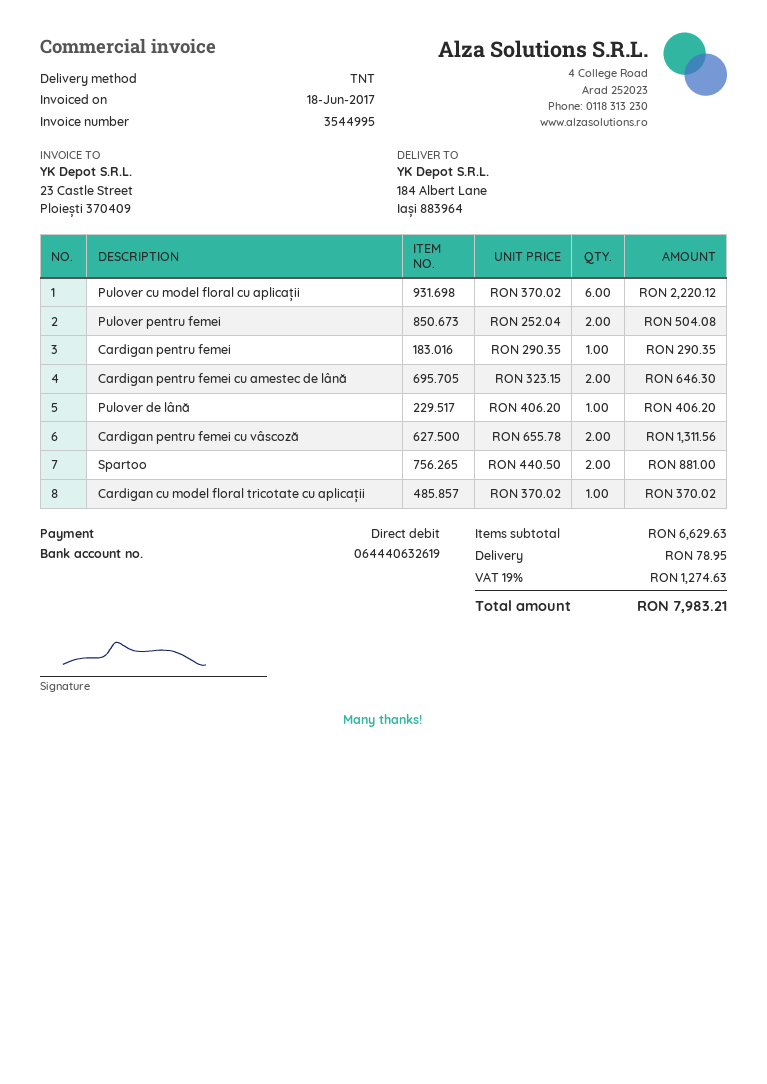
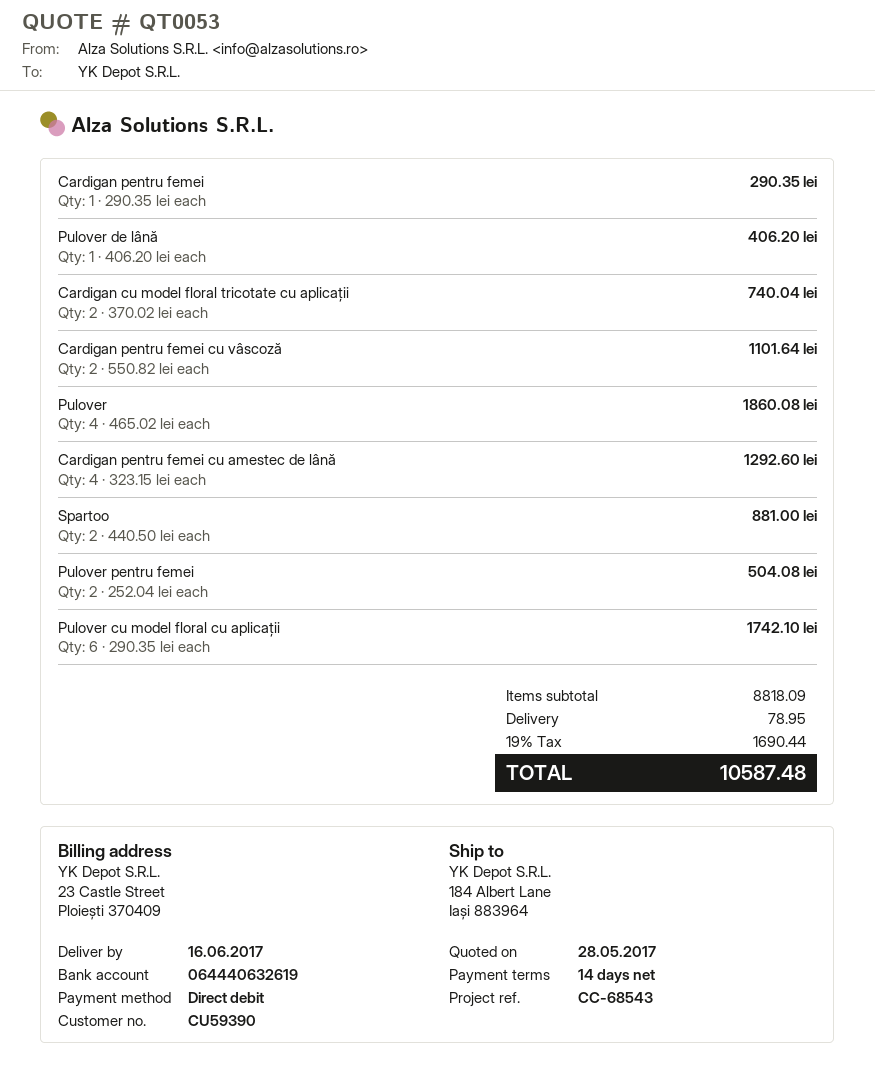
Pulover cu model floral cu aplicații: 6 x 370.02 = 2220.12 -> 6 x 290.35 = 1742.10
Cardigan pentru femei cu amestec de lână: 2 x 323.15 = 646.30 -> 4 x 323.15 = 1292.60
Cardigan pentru femei cu vâscoză: 2 x 655.78 = 1311.56 -> 2 x 550.82 = 1101.64
Cardigan cu model floral tricotate cu aplicații: 1 x 370.02 = 370.02 -> 2 x 370.02 = 740.04
Pulover: none -> 4 x 465.02 = 1860.08
subtotal: 6629.63 -> 8818.09
tax: 19% = 1274.63 -> 19% = 1690.44
total: 7983.21 -> 10587.48

